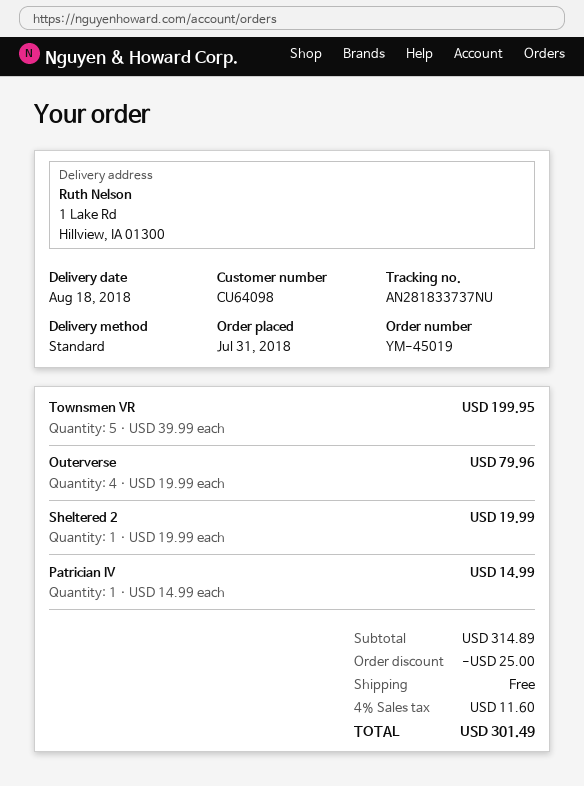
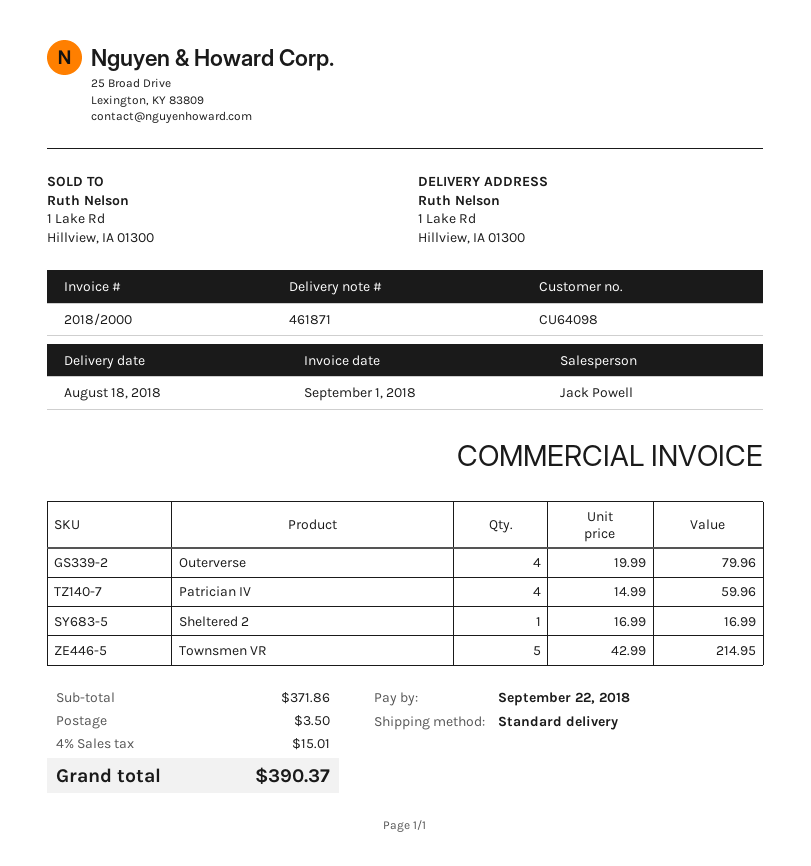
Townsmen VR: 5 x 39.99 = 199.95 -> 5 x 42.99 = 214.95
Sheltered 2: 1 x 19.99 = 19.99 -> 1 x 16.99 = 16.99
Patrician IV: 1 x 14.99 = 14.99 -> 4 x 14.99 = 59.96
subtotal: 314.89 -> 371.86
discount: 25.00 -> none
shipping: 0.00 -> 3.50
tax: 4% = 11.60 -> 4% = 15.01
total: 301.49 -> 390.37

